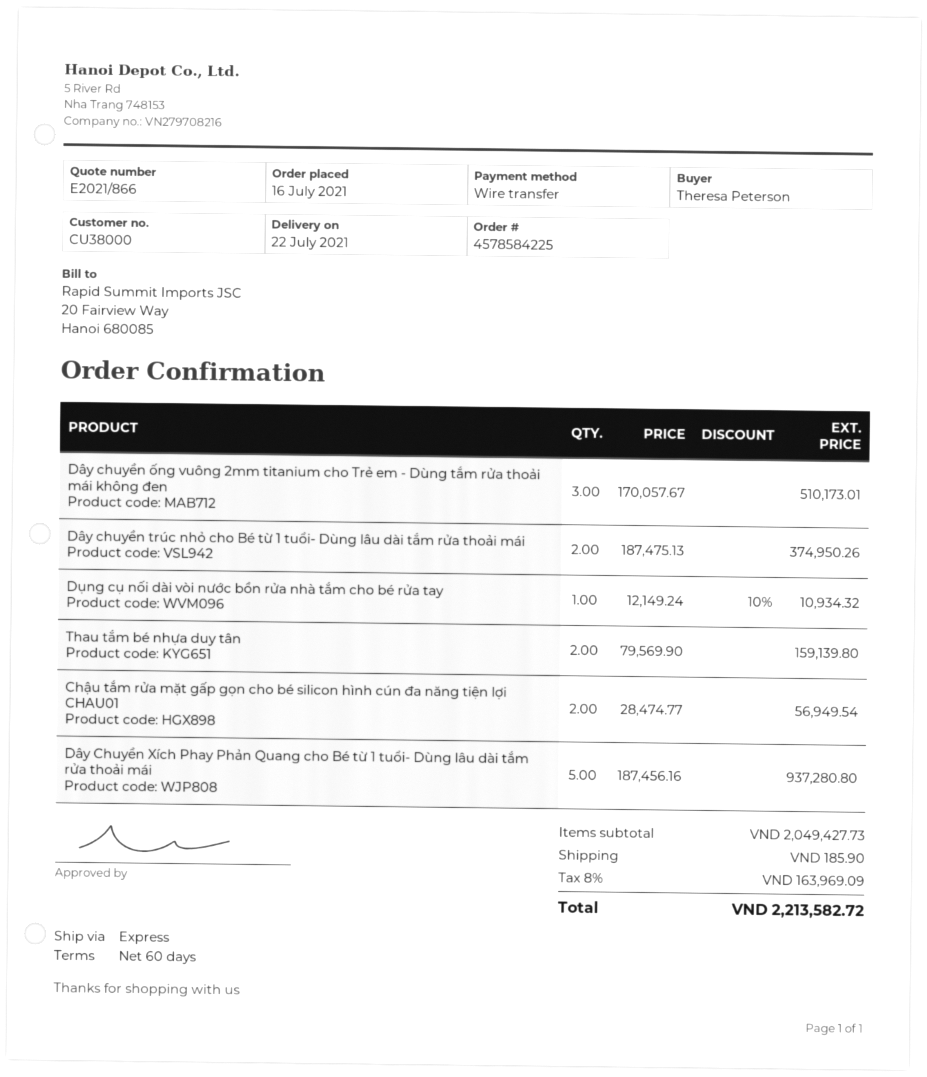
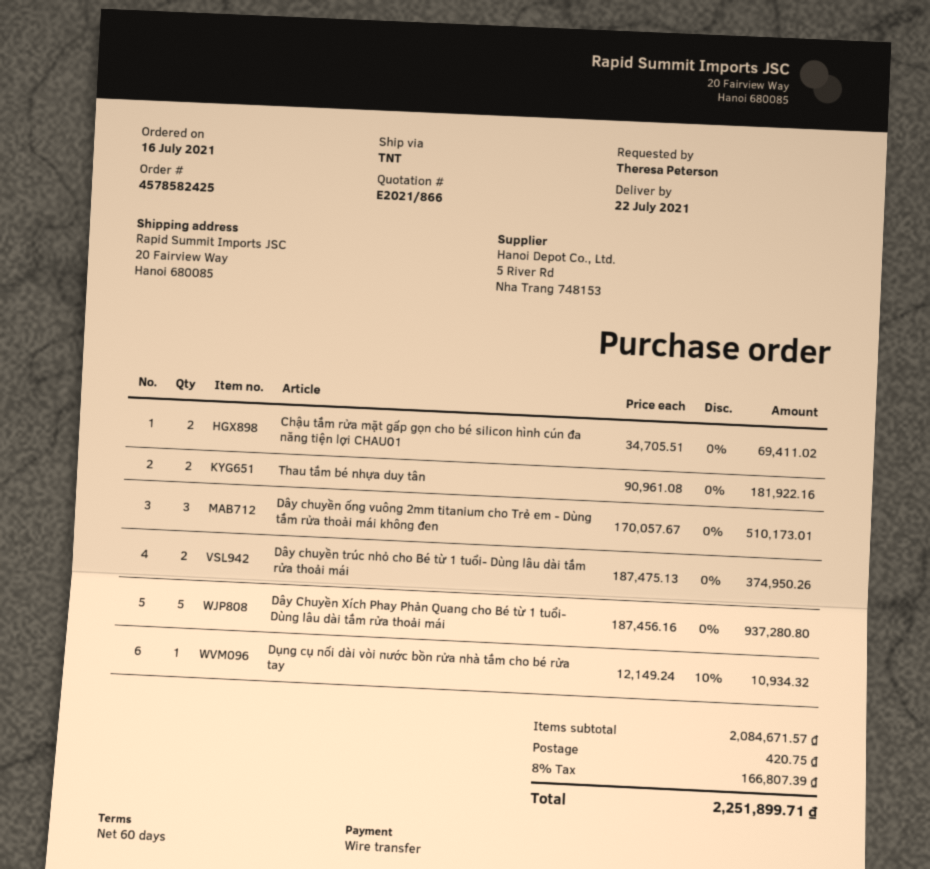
order number: 4578584225 -> 4578582425
shipping method: express -> TNT
Thau tắm bé nhựa duy tân: 2 x 79569.90 = 159139.80 -> 2 x 90961.08 = 181922.16
Chậu tắm rửa mặt gấp gọn cho bé silicon hình cún đa năng tiện lợi CHAU01: 2 x 28474.77 = 56949.54 -> 2 x 34705.51 = 69411.02
subtotal: 2049427.73 -> 2084671.57
shipping: 185.90 -> 420.75
tax: 8% = 163969.09 -> 8% = 166807.39
total: 2213582.72 -> 2251899.71

